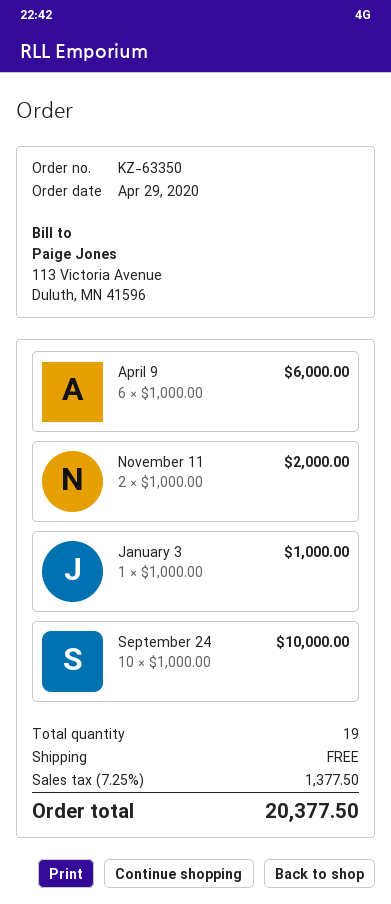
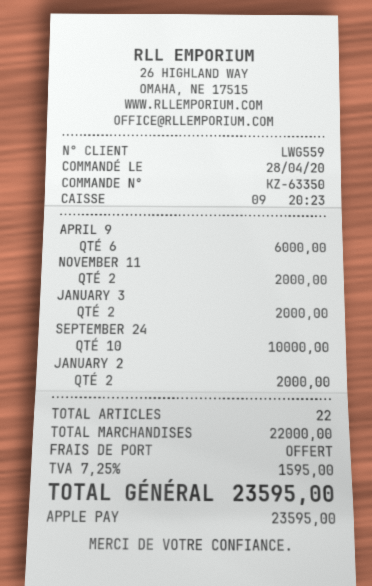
order date: 2020-04-29 -> 2020-04-28
January 3: 1 for 1000.00 -> 2 for 2000.00
JANUARY 2: none -> 2 for 2000.00
total quantity: 19 -> 22
tax: 7.25% = 1377.50 -> 7.25% = 1595.00
total: 20377.50 -> 23595.00

